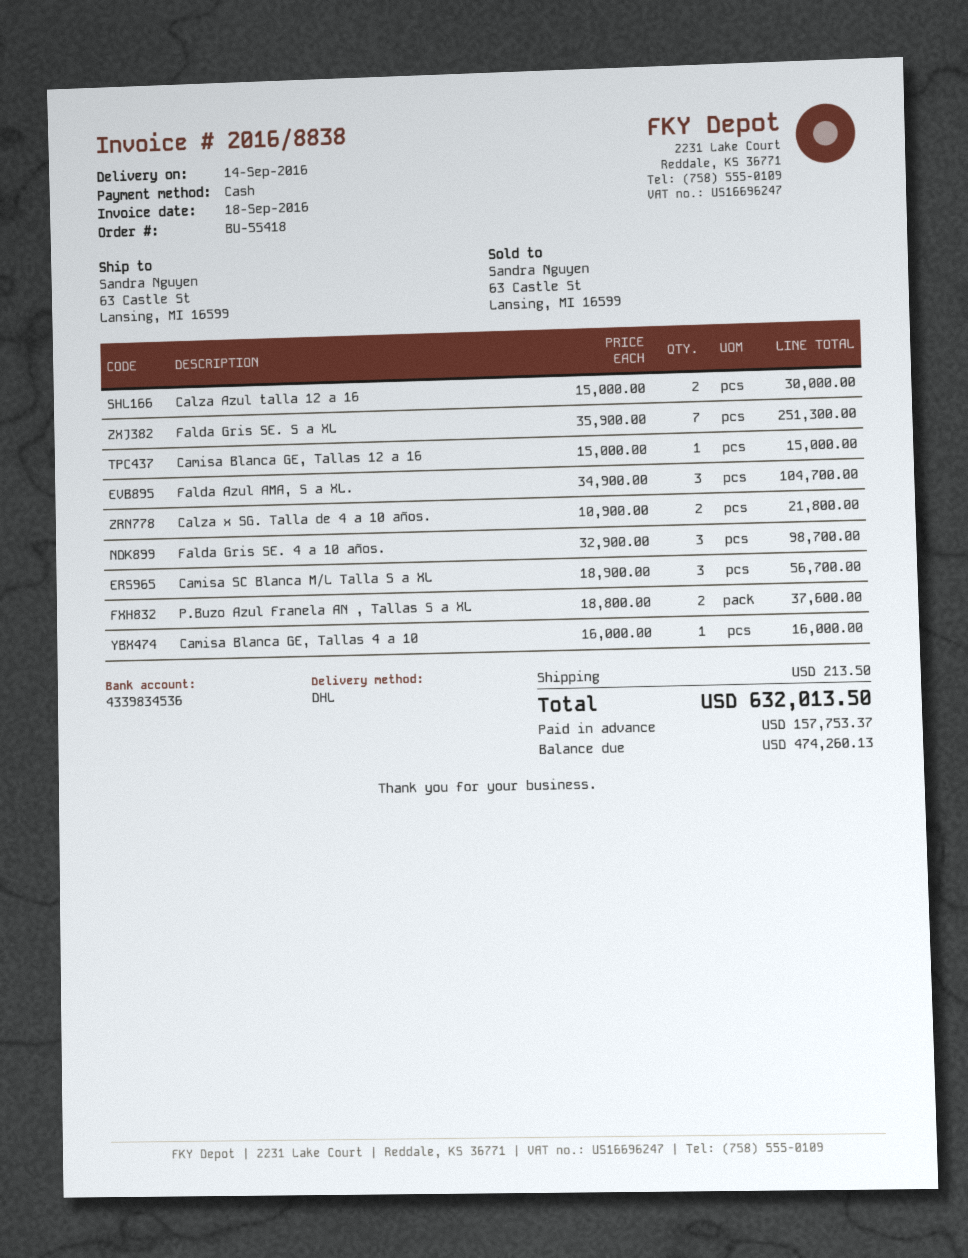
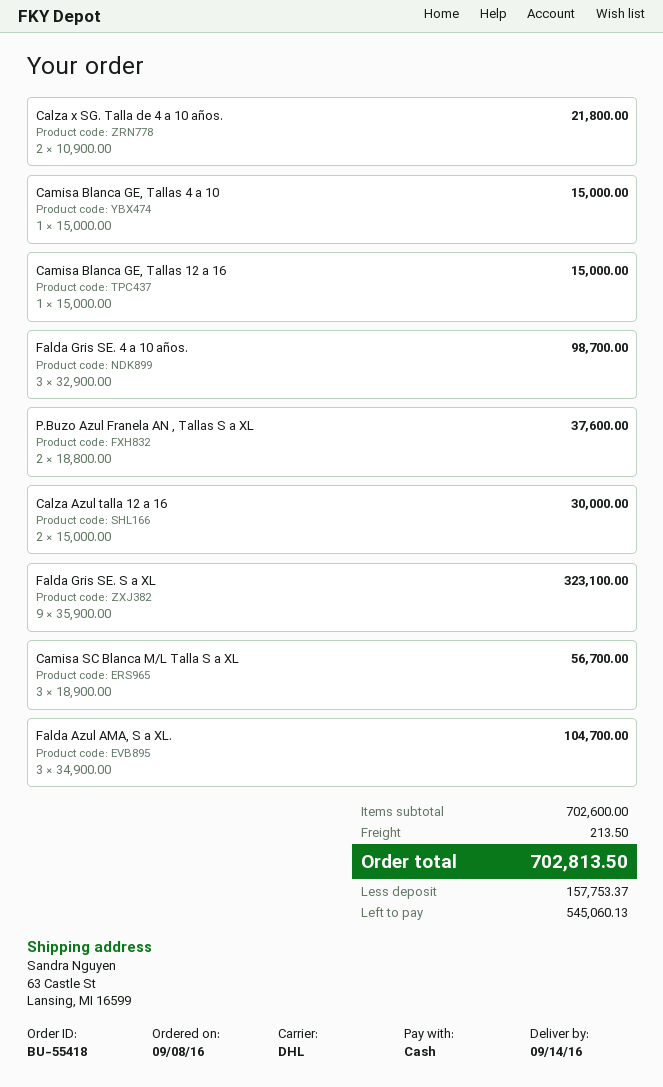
Falda Gris SE. S a XL: 7 x 35900.00 = 251300.00 -> 9 x 35900.00 = 323100.00
Camisa Blanca GE, Tallas 4 a 10: 1 x 16000.00 = 16000.00 -> 1 x 15000.00 = 15000.00
total: 632013.50 -> 702813.50
balance: 474260.13 -> 545060.13

